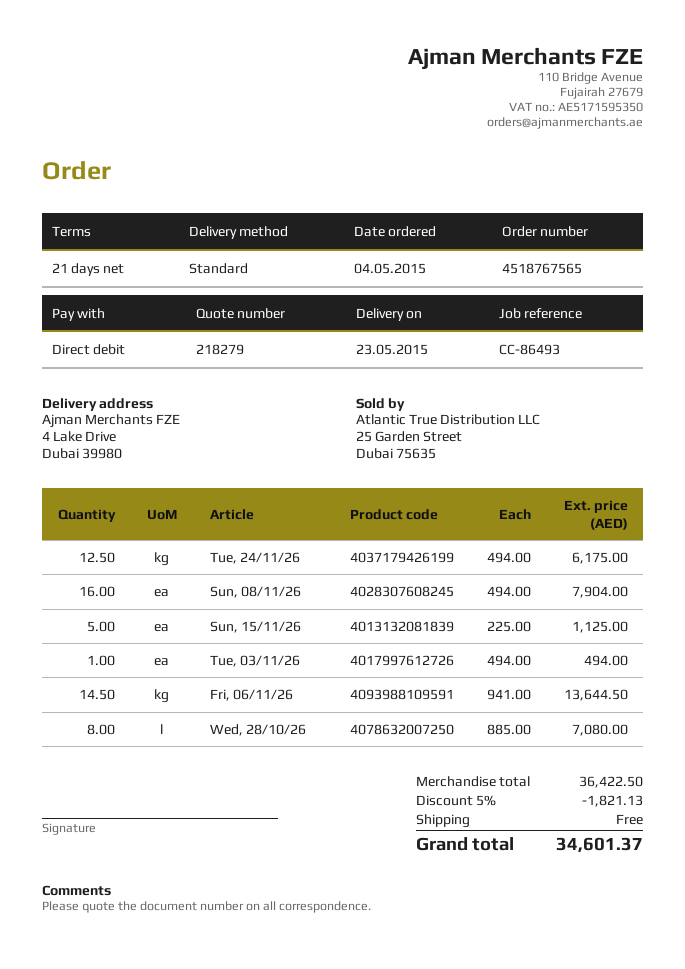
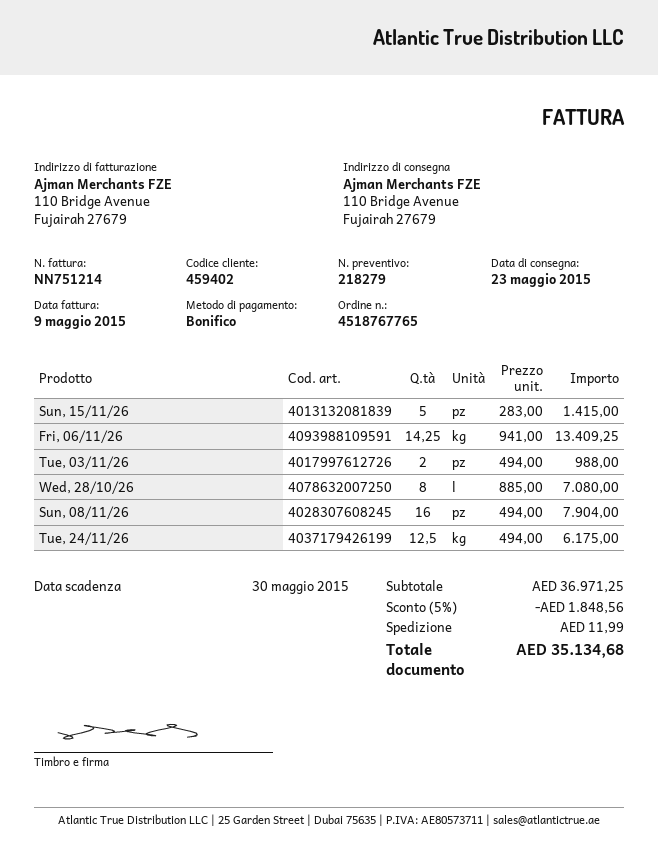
order number: 4518767565 -> 4518767765
payment method: direct debit -> bank transfer
ship to: 4 Lake Drive, Dubai 39980 -> 110 Bridge Avenue, Fujairah 27679
Sun, 15/11/26: 5 x 225.00 = 1125.00 -> 5 x 283.00 = 1415.00
Tue, 03/11/26: 1 x 494.00 = 494.00 -> 2 x 494.00 = 988.00
Fri, 06/11/26: 14.5 x 941.00 = 13644.50 -> 14.25 x 941.00 = 13409.25
subtotal: 36422.50 -> 36971.25
discount: 5% = 1821.13 -> 5% = 1848.56
shipping: 0.00 -> 11.99
total: 34601.37 -> 35134.68

